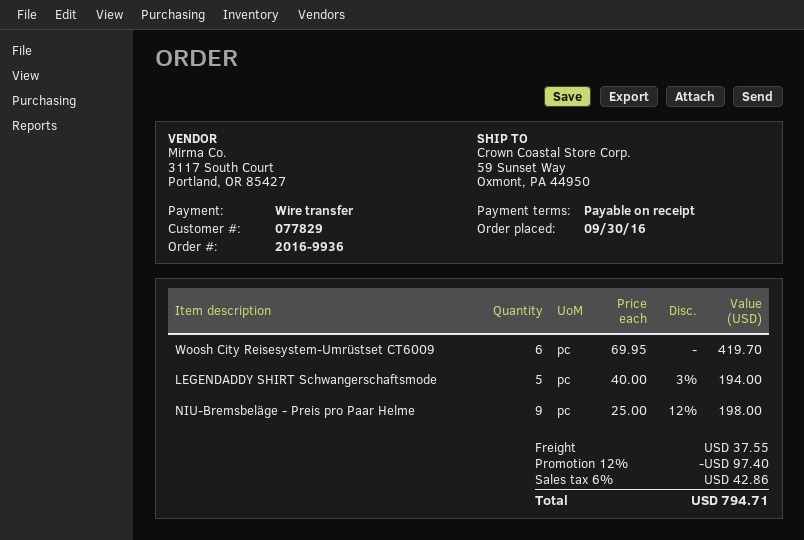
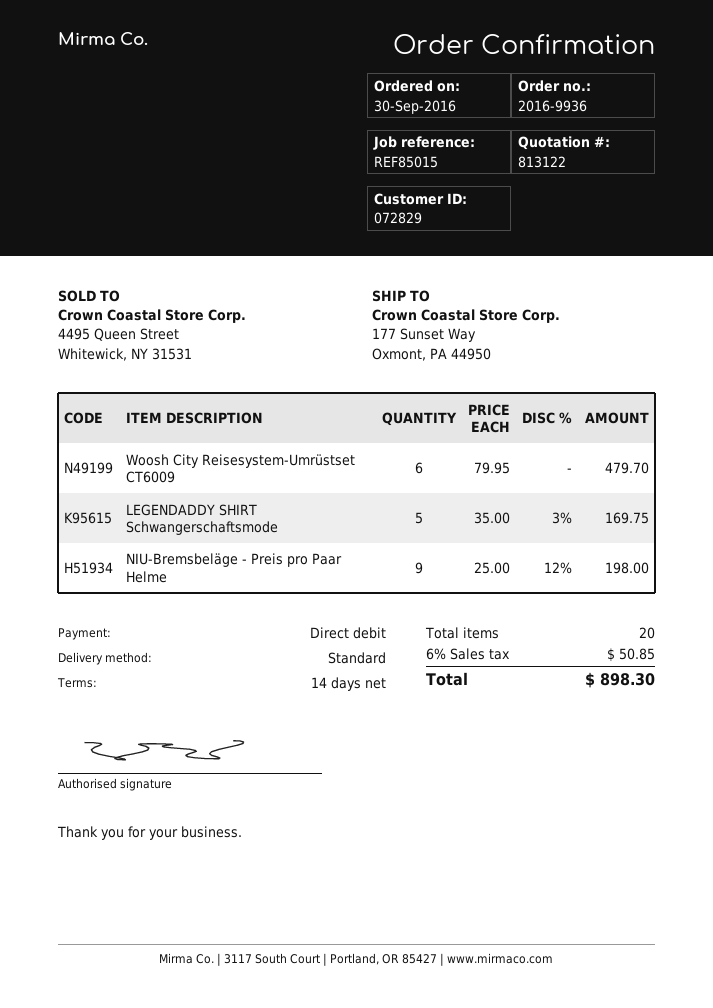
payment terms: on receipt -> 14 days
customer number: 077829 -> 072829
payment method: bank transfer -> direct debit
ship to: 59 Sunset Way, Oxmont, PA 44950 -> 177 Sunset Way, Oxmont, PA 44950
Woosh City Reisesystem-Umrüstset CT6009: 6 x 69.95 = 419.70 -> 6 x 79.95 = 479.70
LEGENDADDY SHIRT Schwangerschaftsmode: 5 x 40.00 - 3% = 194.00 -> 5 x 35.00 - 3% = 169.75
discount: 12% = 97.40 -> none
shipping: 37.55 -> none
tax: 6% = 42.86 -> 6% = 50.85
total: 794.71 -> 898.30

